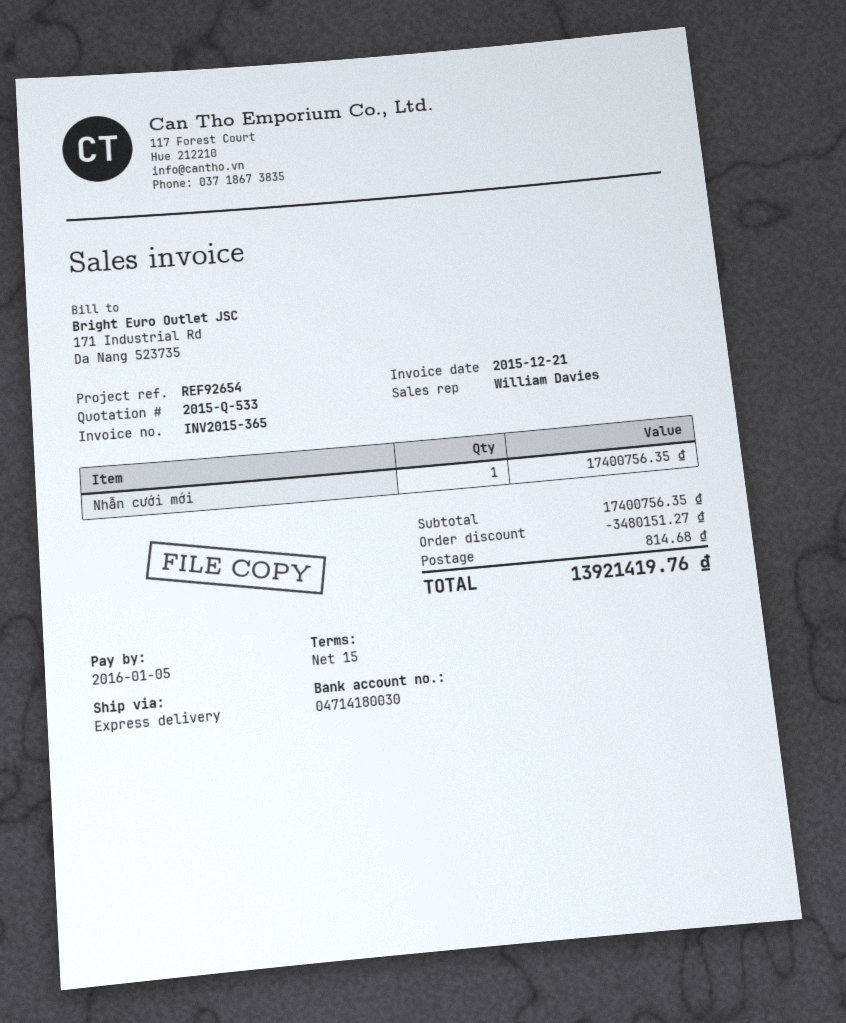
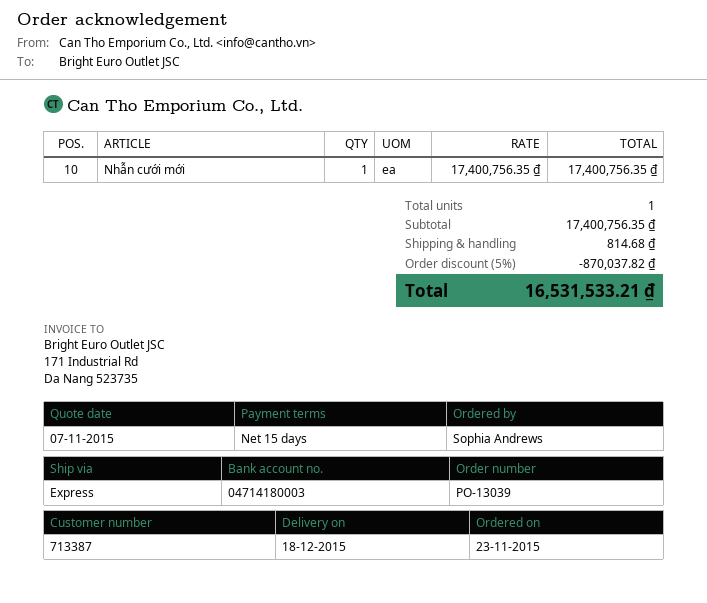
bank account: 04714180030 -> 04714180003
discount: 3480151.27 -> 870037.82
total: 13921419.76 -> 16531533.21

